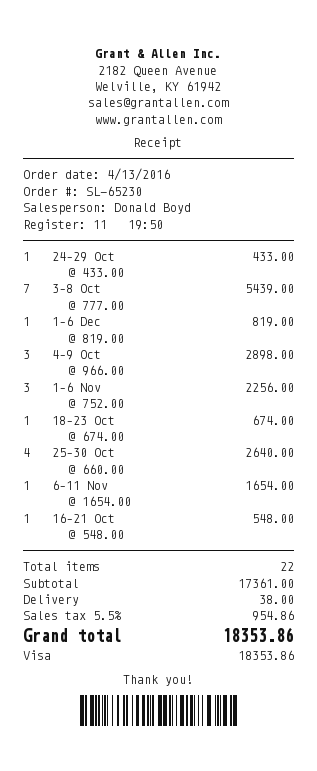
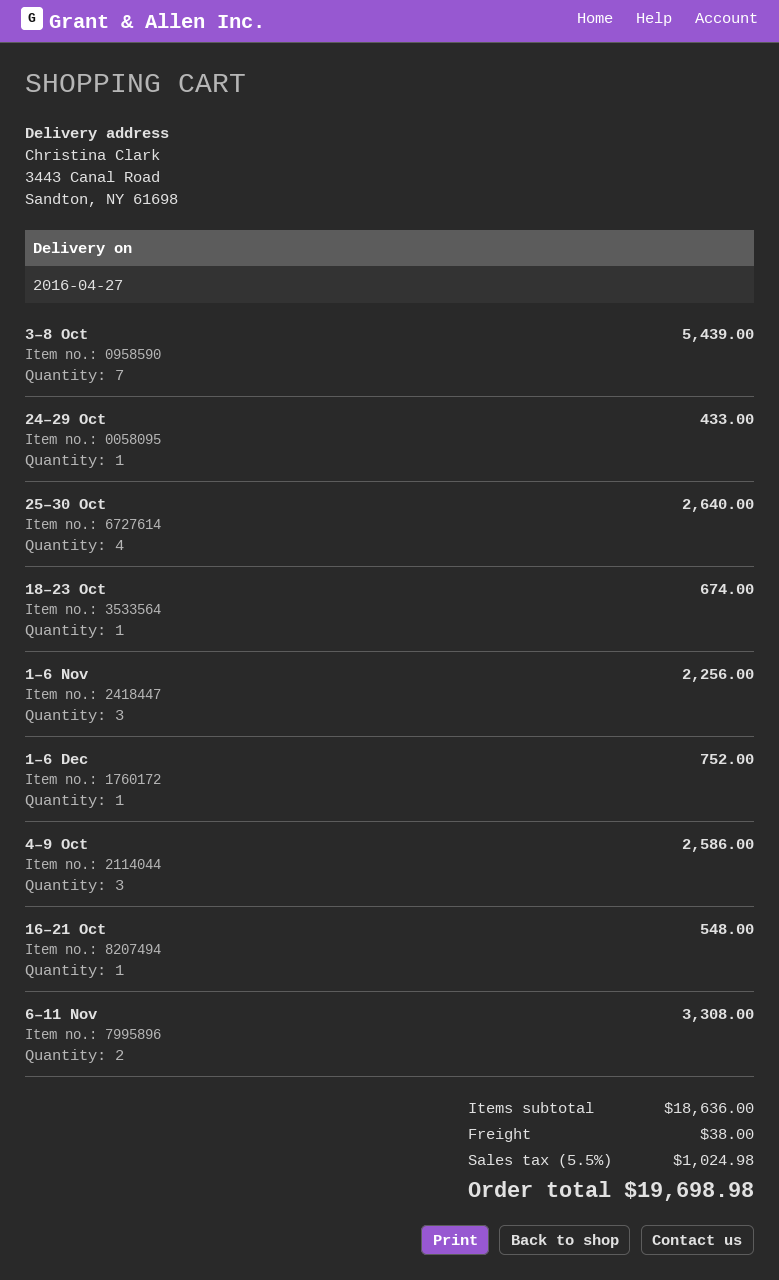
1–6 Dec: 1 for 819.00 -> 1 for 752.00
4–9 Oct: 3 for 2898.00 -> 3 for 2586.00
6–11 Nov: 1 for 1654.00 -> 2 for 3308.00
subtotal: 17361.00 -> 18636.00
tax: 5.5% = 954.86 -> 5.5% = 1024.98
total: 18353.86 -> 19698.98

